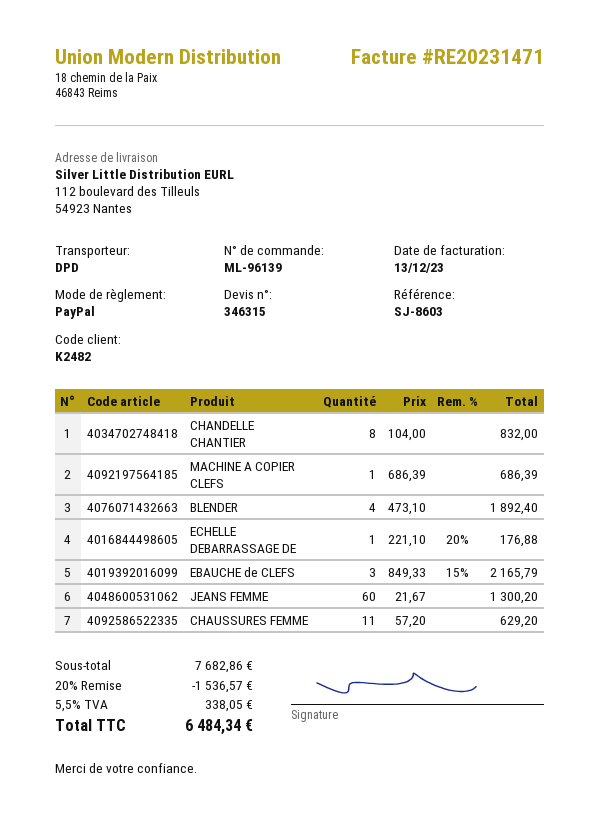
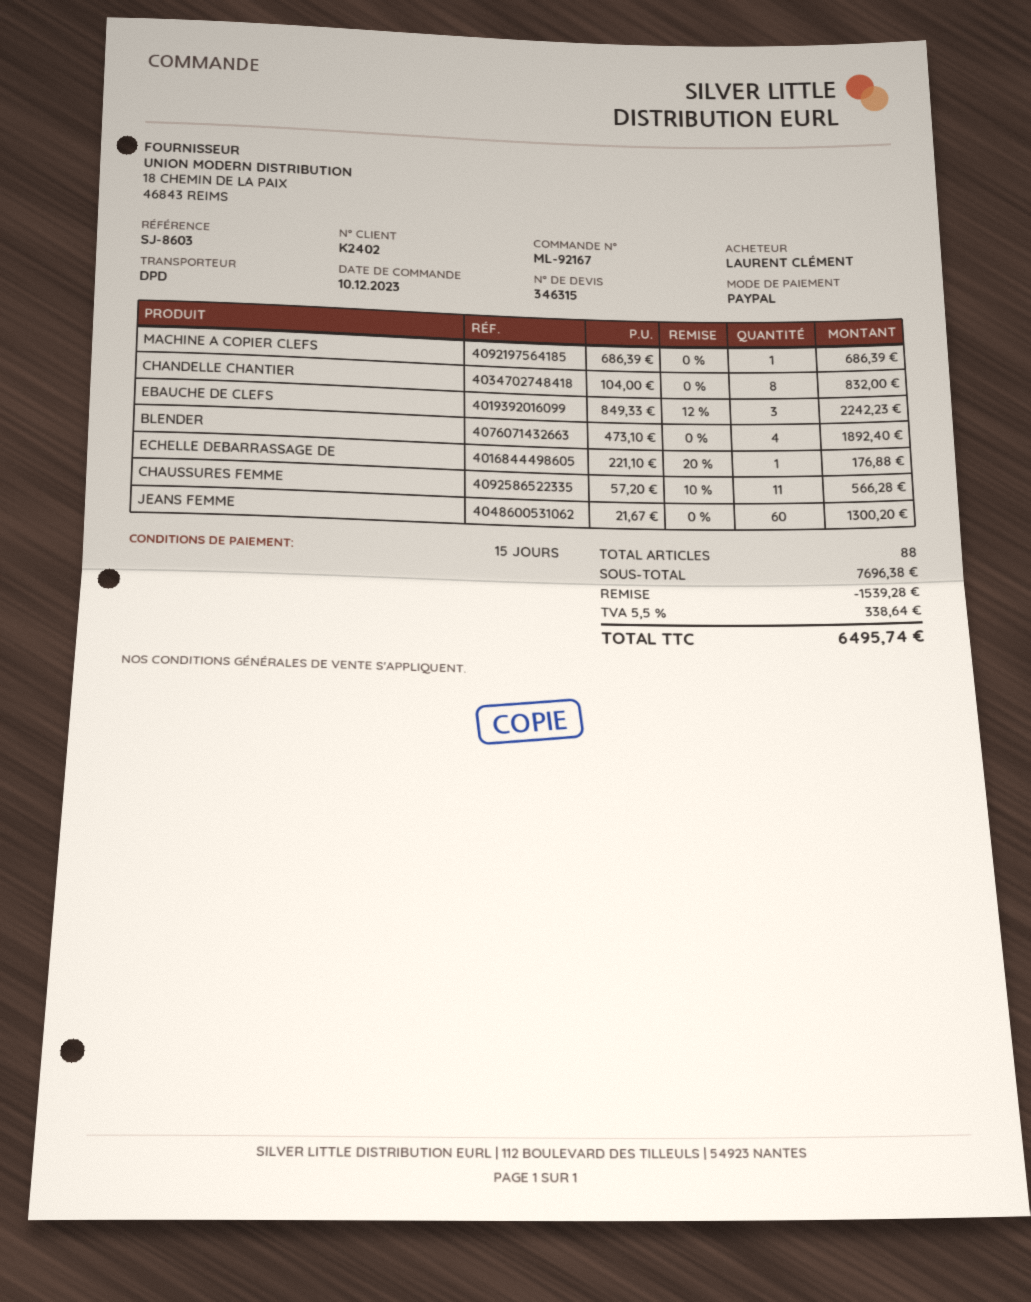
order number: ML-96139 -> ML-92167
customer number: K2482 -> K2402
EBAUCHE de CLEFS: 3 x 849.33 - 15% = 2165.79 -> 3 x 849.33 - 12% = 2242.23
CHAUSSURES FEMME: 11 x 57.20 = 629.20 -> 11 x 57.20 - 10% = 566.28
subtotal: 7682.86 -> 7696.38
discount: 1536.57 -> 1539.28
tax: 5.5% = 338.05 -> 5.5% = 338.64
total: 6484.34 -> 6495.74

